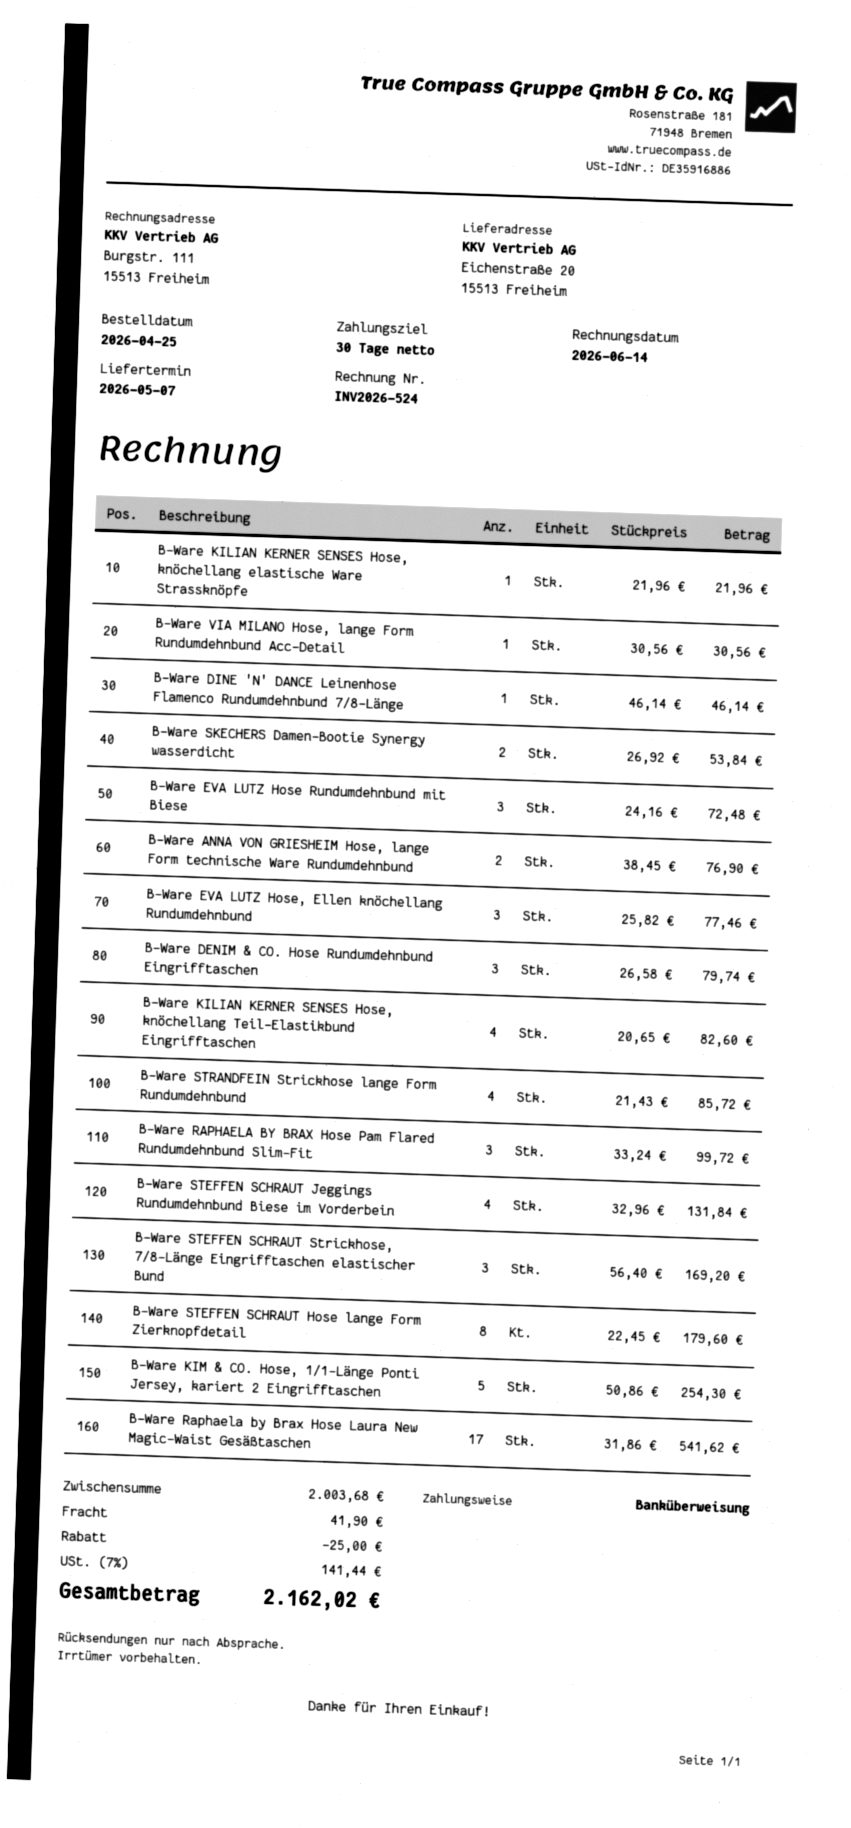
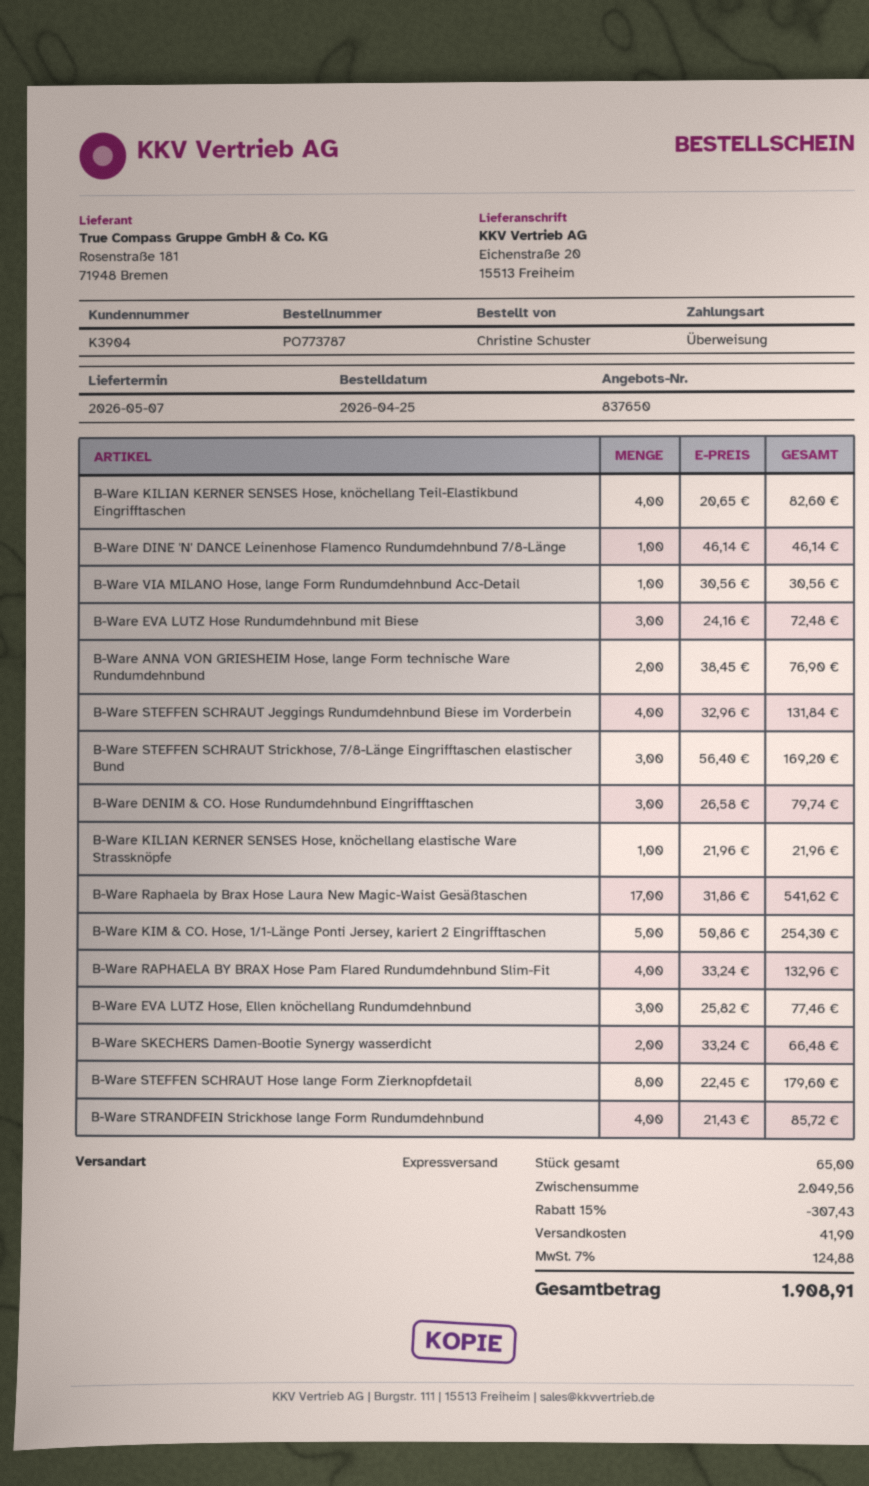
B-Ware SKECHERS Damen-Bootie Synergy wasserdicht: 2 x 26.92 = 53.84 -> 2 x 33.24 = 66.48
B-Ware RAPHAELA BY BRAX Hose Pam Flared Rundumdehnbund Slim-Fit: 3 x 33.24 = 99.72 -> 4 x 33.24 = 132.96
subtotal: 2003.68 -> 2049.56
discount: 25.00 -> 307.43
tax: 7% = 141.44 -> 7% = 124.88
total: 2162.02 -> 1908.91

